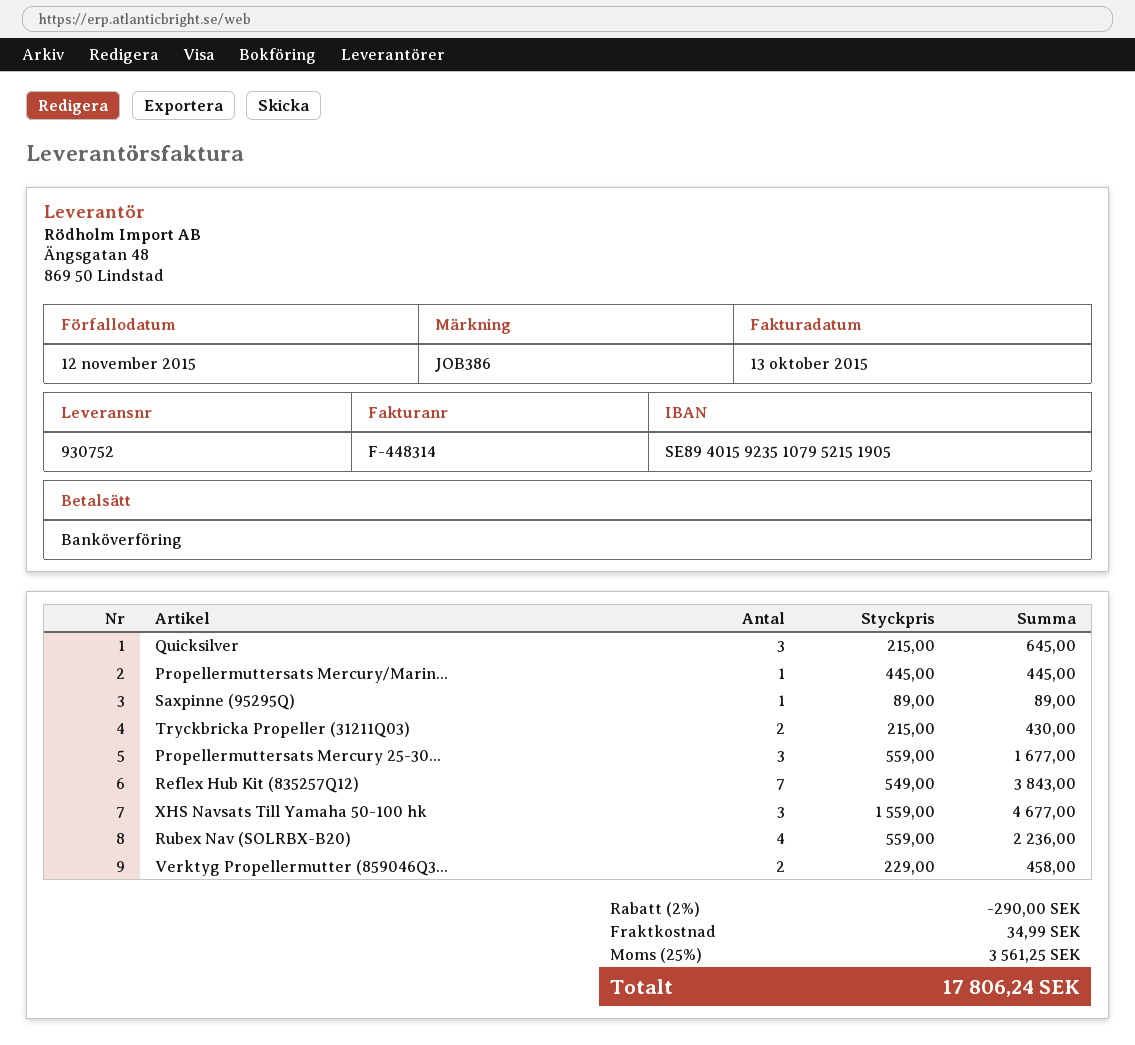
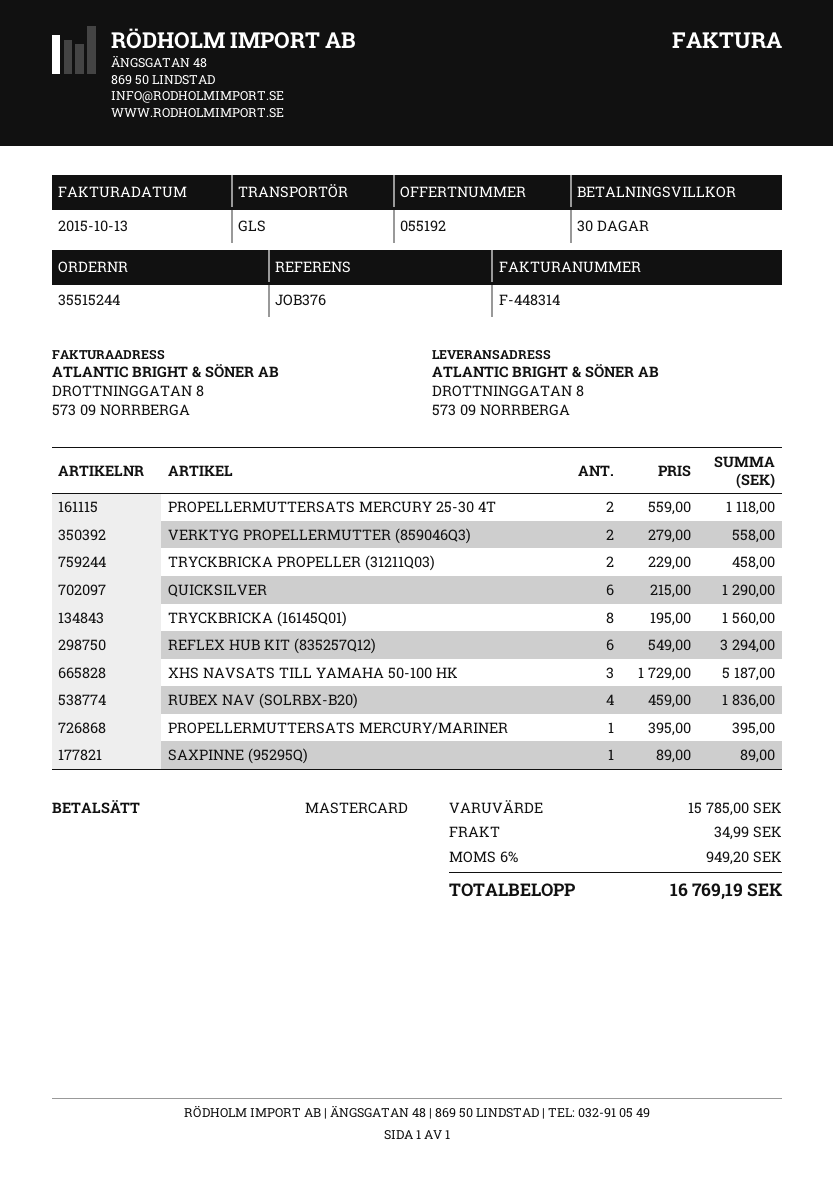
reference: JOB386 -> JOB376
payment method: bank transfer -> Mastercard
Quicksilver: 3 x 215.00 = 645.00 -> 6 x 215.00 = 1290.00
Propellermuttersats Mercury/Marin...: 1 x 445.00 = 445.00 -> 1 x 395.00 = 395.00
Tryckbricka Propeller (31211Q03): 2 x 215.00 = 430.00 -> 2 x 229.00 = 458.00
Propellermuttersats Mercury 25-30...: 3 x 559.00 = 1677.00 -> 2 x 559.00 = 1118.00
Reflex Hub Kit (835257Q12): 7 x 549.00 = 3843.00 -> 6 x 549.00 = 3294.00
XHS Navsats Till Yamaha 50-100 hk: 3 x 1559.00 = 4677.00 -> 3 x 1729.00 = 5187.00
Rubex Nav (SOLRBX-B20): 4 x 559.00 = 2236.00 -> 4 x 459.00 = 1836.00
Verktyg Propellermutter (859046Q3...: 2 x 229.00 = 458.00 -> 2 x 279.00 = 558.00
TRYCKBRICKA (16145Q01): none -> 8 x 195.00 = 1560.00
discount: 2% = 290.00 -> none
tax: 25% = 3561.25 -> 6% = 949.20
total: 17806.24 -> 16769.19

